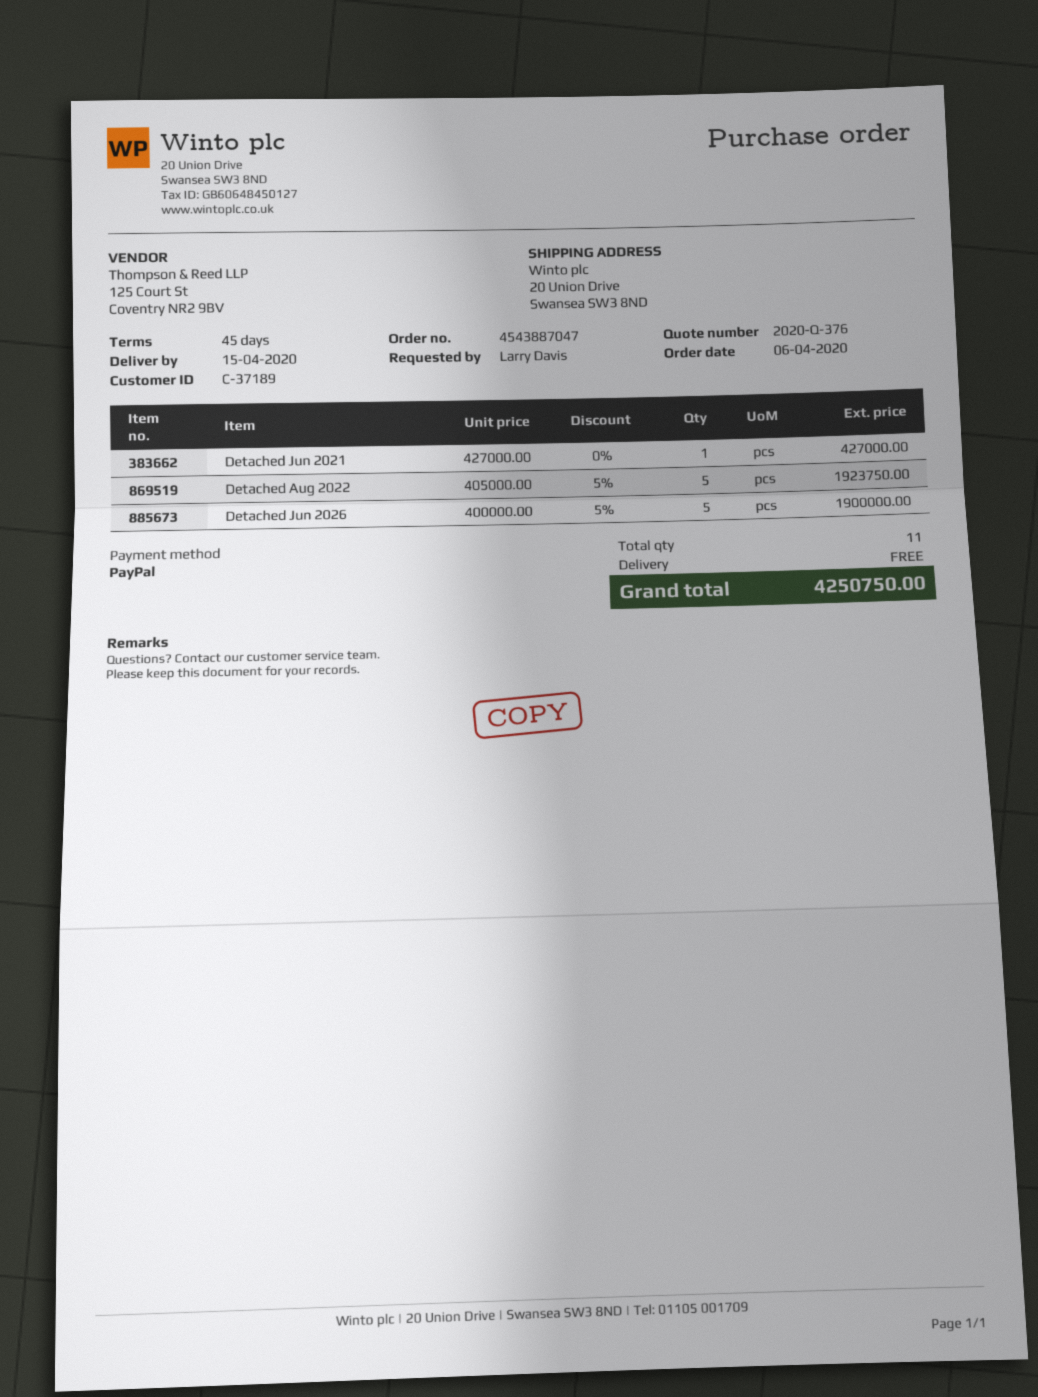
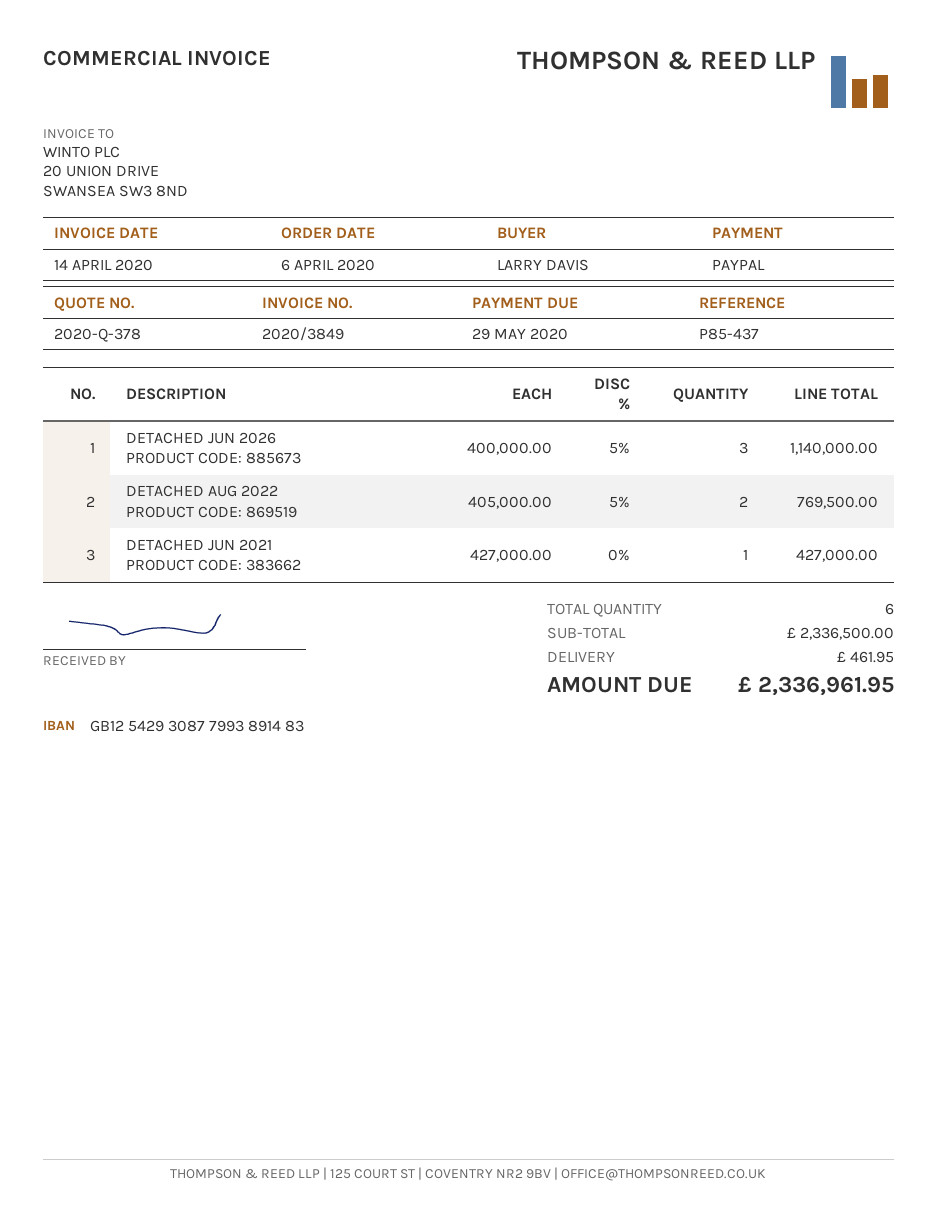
quote number: 2020-Q-376 -> 2020-Q-378
Detached Aug 2022: 5 x 405000.00 - 5% = 1923750.00 -> 2 x 405000.00 - 5% = 769500.00
Detached Jun 2026: 5 x 400000.00 - 5% = 1900000.00 -> 3 x 400000.00 - 5% = 1140000.00
total quantity: 11 -> 6
shipping: 0.00 -> 461.95
total: 4250750.00 -> 2336961.95

